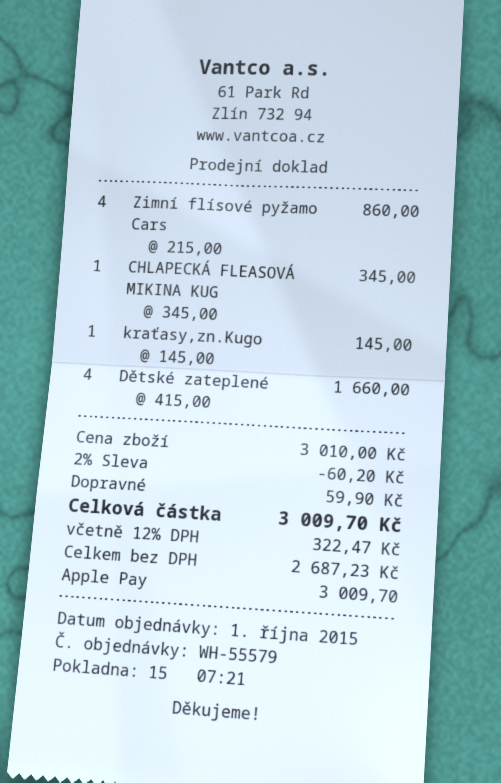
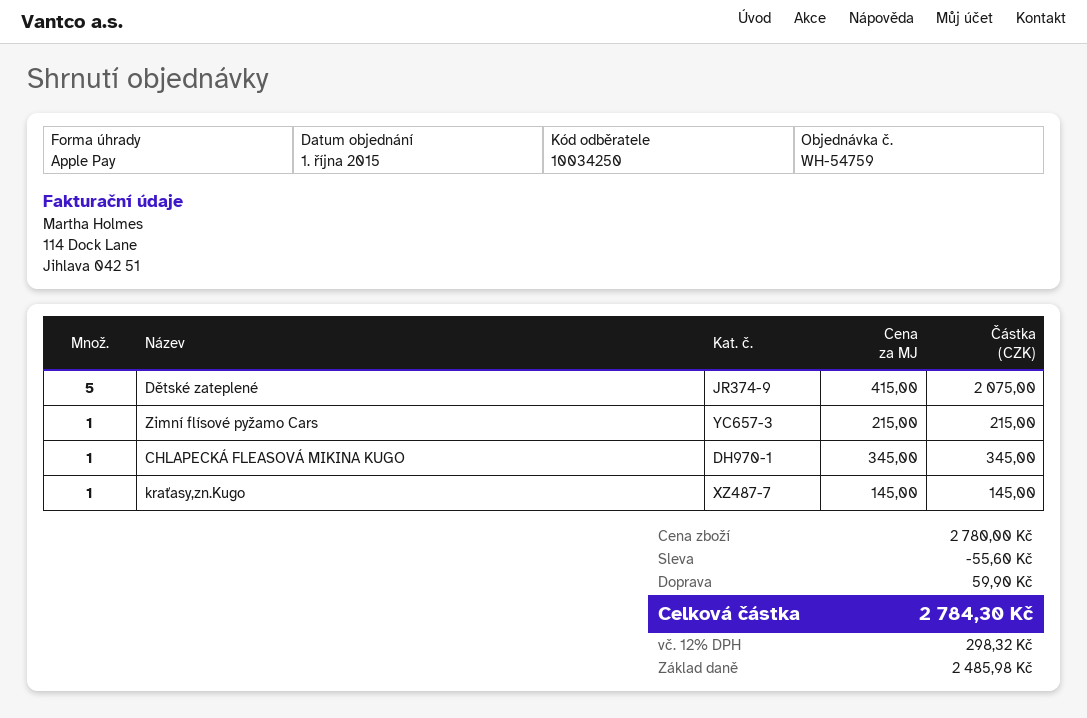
order number: WH-55579 -> WH-54759
Zimní flísové pyžamo Cars: 4 x 215.00 = 860.00 -> 1 x 215.00 = 215.00
Dětské zateplené: 4 x 415.00 = 1660.00 -> 5 x 415.00 = 2075.00
subtotal: 3010.00 -> 2780.00
discount: 60.20 -> 55.60
net: 2687.23 -> 2485.98
tax: 12% = 322.47 -> 12% = 298.32
total: 3009.70 -> 2784.30

